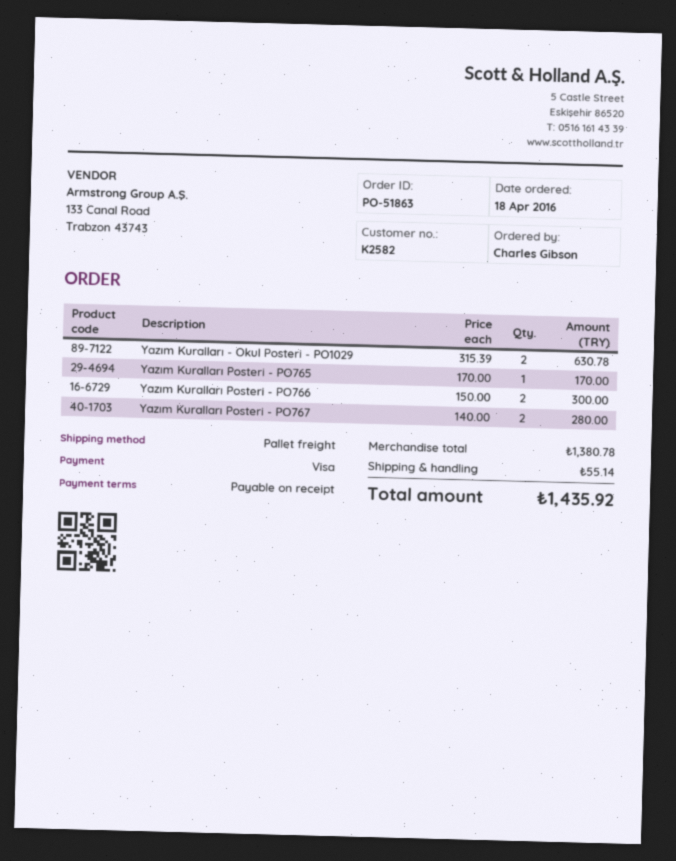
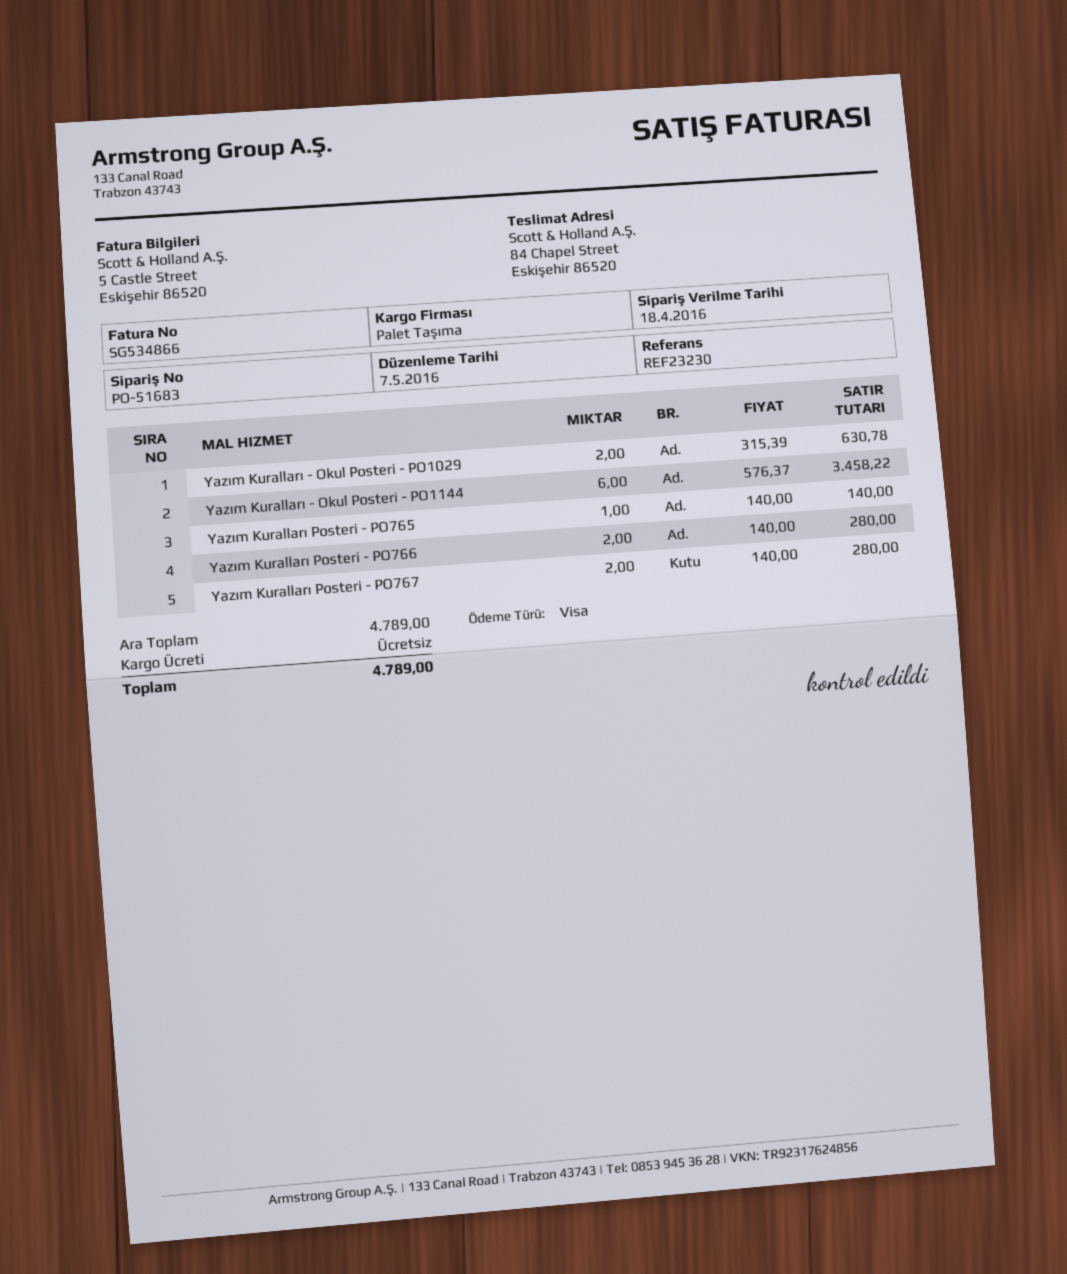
order number: PO-51863 -> PO-51683
Yazım Kuralları Posteri - PO765: 1 x 170.00 = 170.00 -> 1 x 140.00 = 140.00
Yazım Kuralları Posteri - PO766: 2 x 150.00 = 300.00 -> 2 x 140.00 = 280.00
Yazım Kuralları - Okul Posteri - PO1144: none -> 6 x 576.37 = 3458.22
subtotal: 1380.78 -> 4789.00
shipping: 55.14 -> 0.00
total: 1435.92 -> 4789.00

